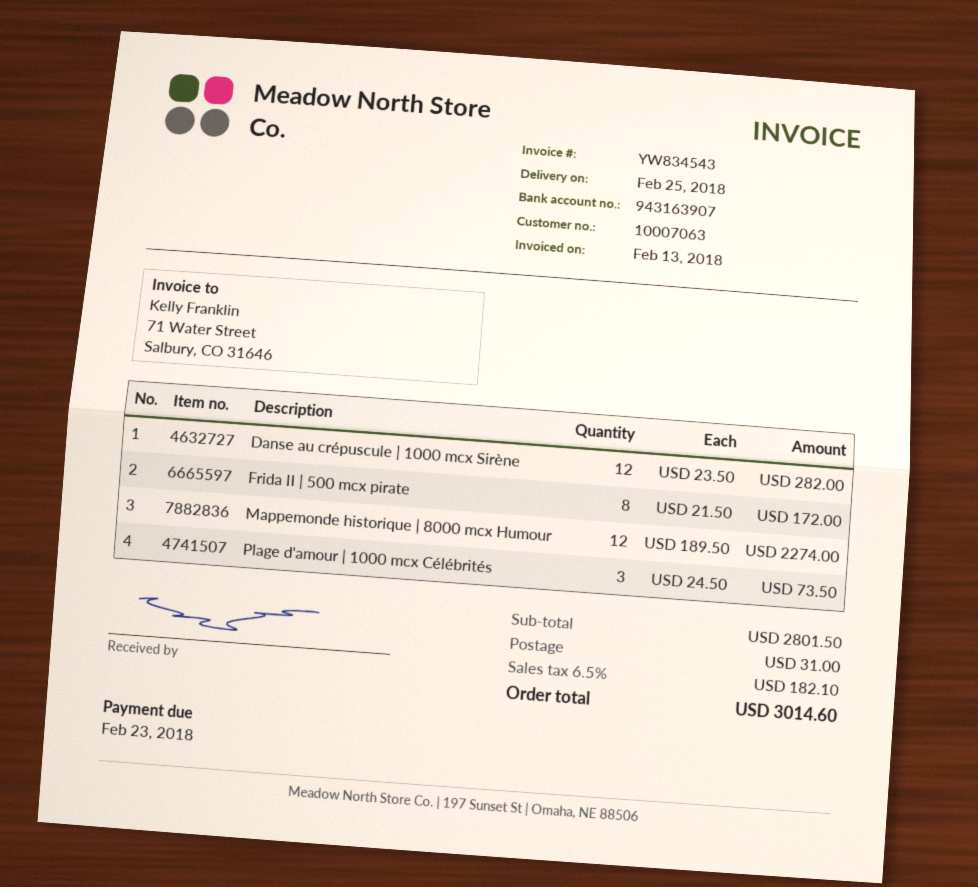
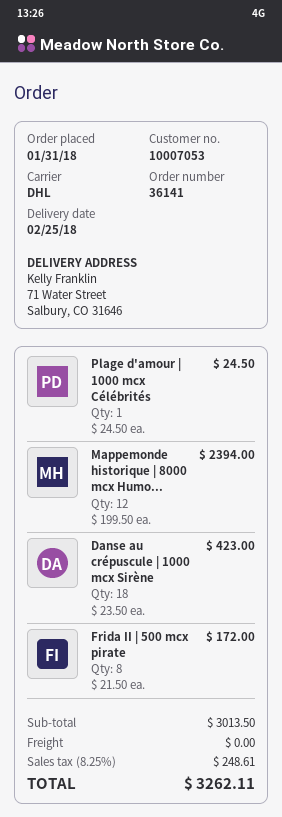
customer number: 10007063 -> 10007053
Danse au crépuscule | 1000 mcx Sirène: 12 x 23.50 = 282.00 -> 18 x 23.50 = 423.00
Mappemonde historique | 8000 mcx Humour: 12 x 189.50 = 2274.00 -> 12 x 199.50 = 2394.00
Plage d'amour | 1000 mcx Célébrités: 3 x 24.50 = 73.50 -> 1 x 24.50 = 24.50
subtotal: 2801.50 -> 3013.50
shipping: 31.00 -> 0.00
tax: 6.5% = 182.10 -> 8.25% = 248.61
total: 3014.60 -> 3262.11

